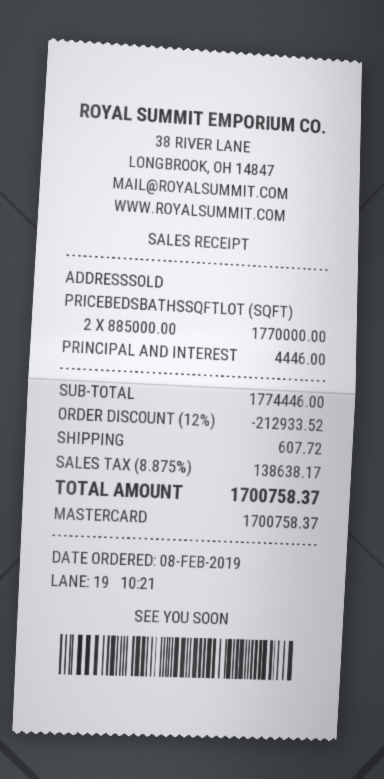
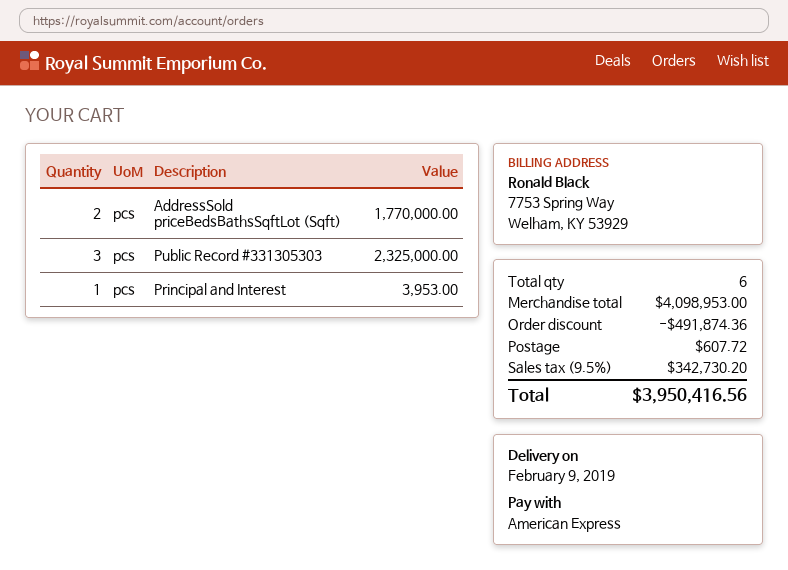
payment method: Mastercard -> American Express
PRINCIPAL AND INTEREST: 1 for 4446.00 -> 1 for 3953.00
Public Record #331305303: none -> 3 for 2325000.00
subtotal: 1774446.00 -> 4098953.00
discount: 212933.52 -> 491874.36
tax: 8.875% = 138638.17 -> 9.5% = 342730.20
total: 1700758.37 -> 3950416.56

